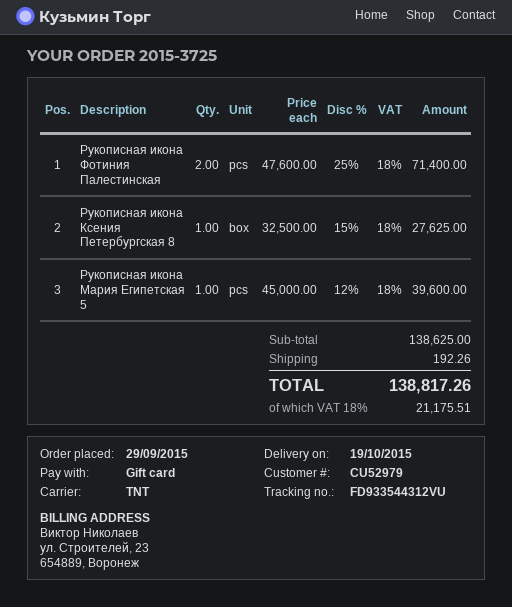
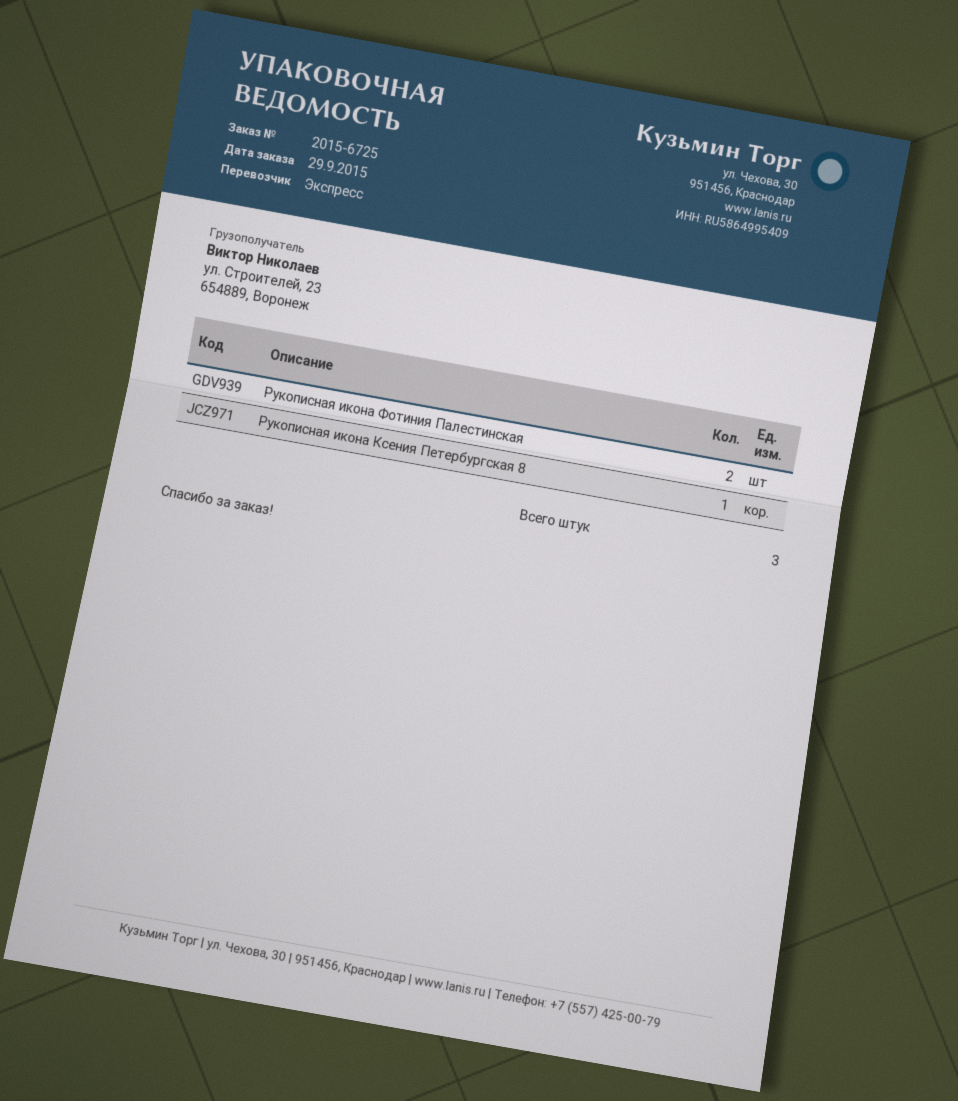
order number: 2015-3725 -> 2015-6725
shipping method: TNT -> express
Рукописная икона Мария Египетская 5: 1 -> none

